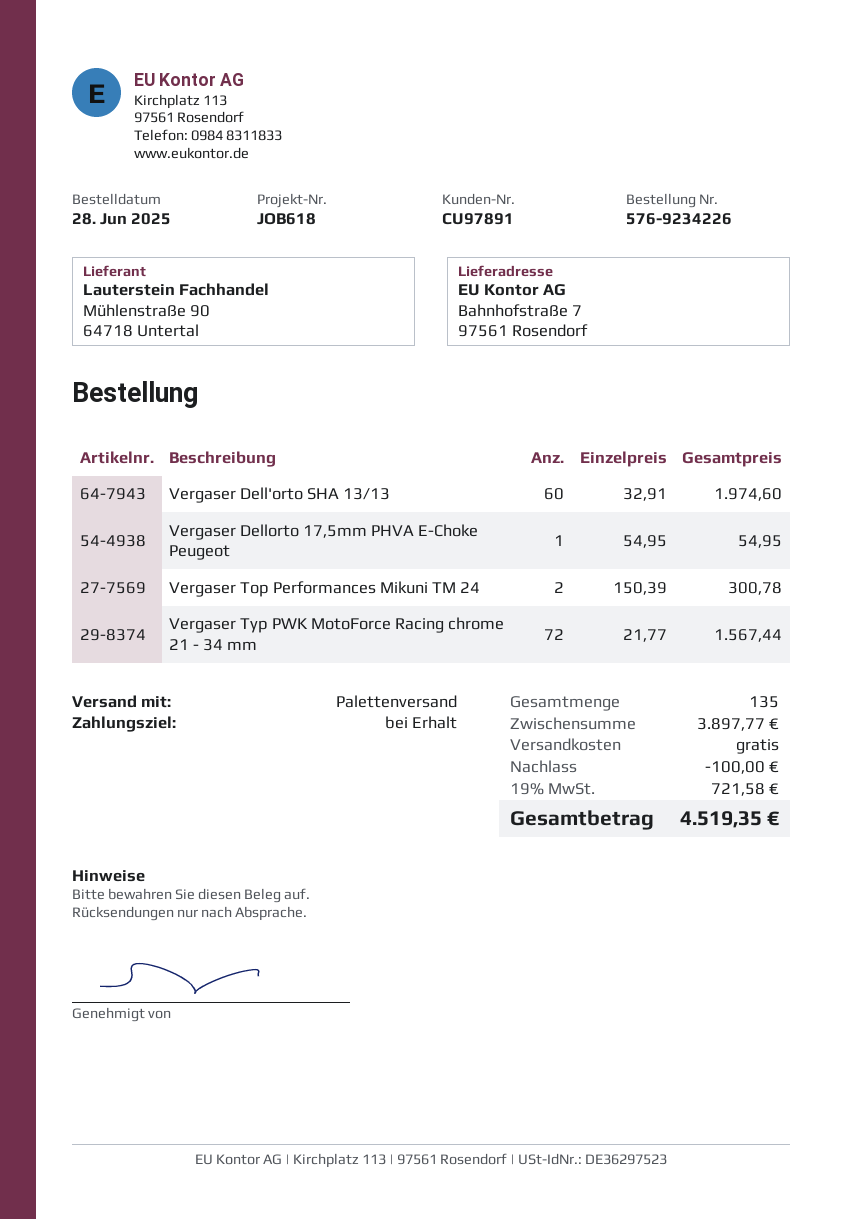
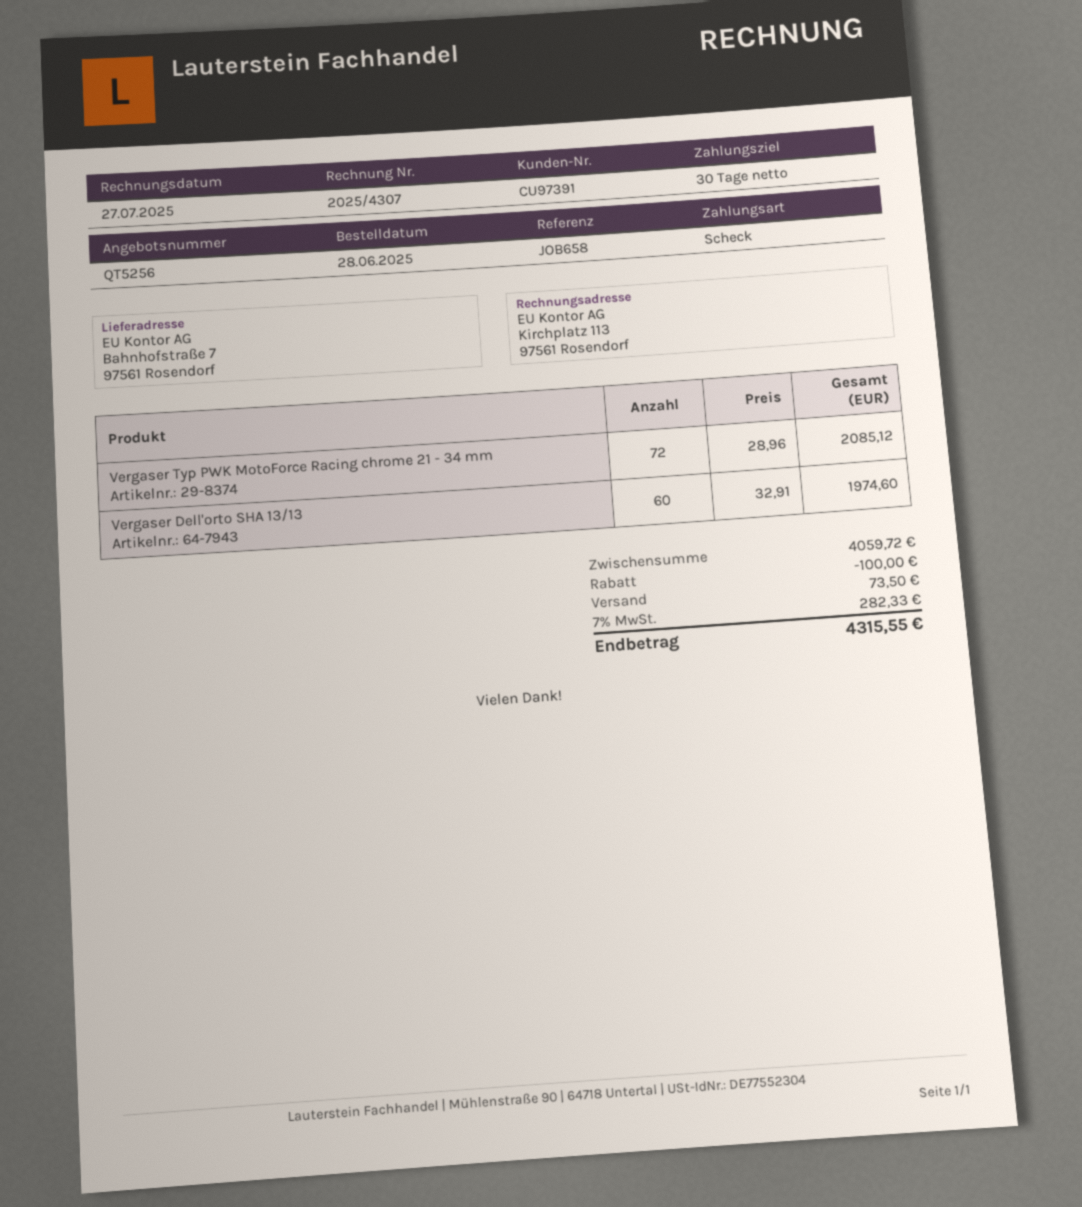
payment terms: on receipt -> 30 days
customer number: CU97891 -> CU97391
reference: JOB618 -> JOB658
Vergaser Dellorto 17,5mm PHVA E-Choke Peugeot: 1 x 54.95 = 54.95 -> none
Vergaser Top Performances Mikuni TM 24: 2 x 150.39 = 300.78 -> none
Vergaser Typ PWK MotoForce Racing chrome 21 - 34 mm: 72 x 21.77 = 1567.44 -> 72 x 28.96 = 2085.12
subtotal: 3897.77 -> 4059.72
shipping: 0.00 -> 73.50
tax: 19% = 721.58 -> 7% = 282.33
total: 4519.35 -> 4315.55

